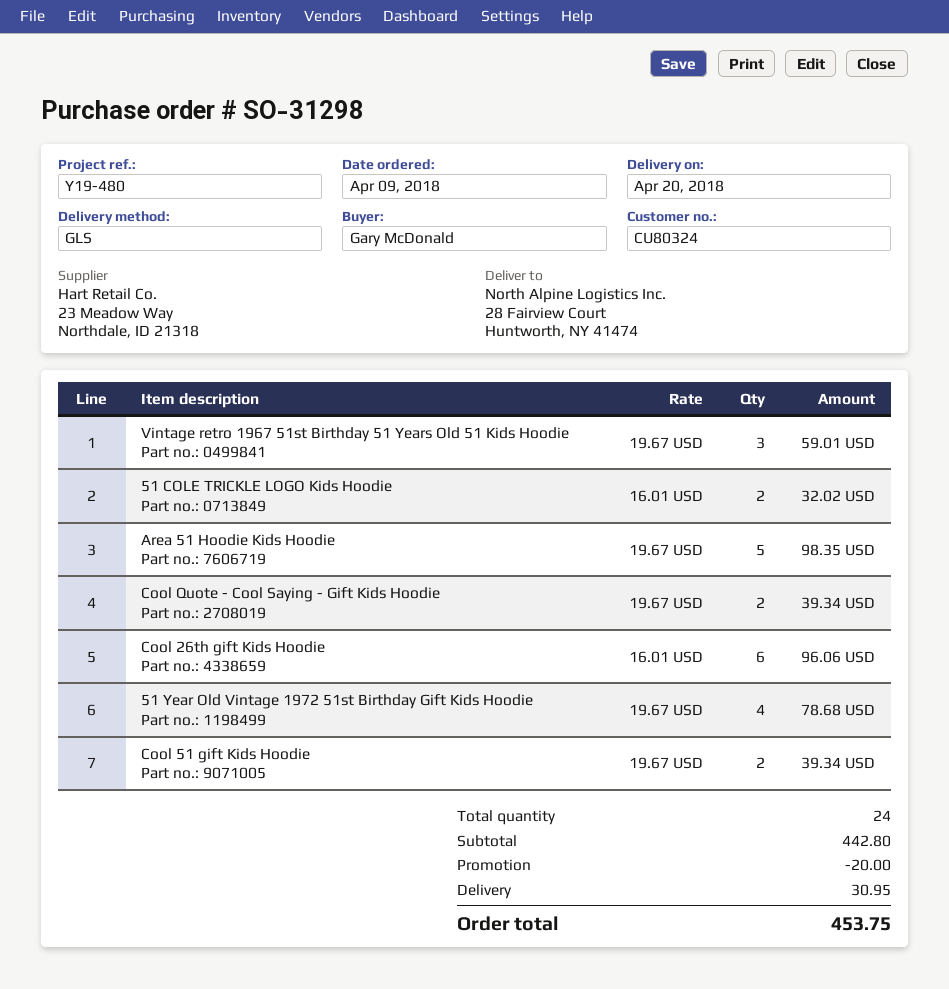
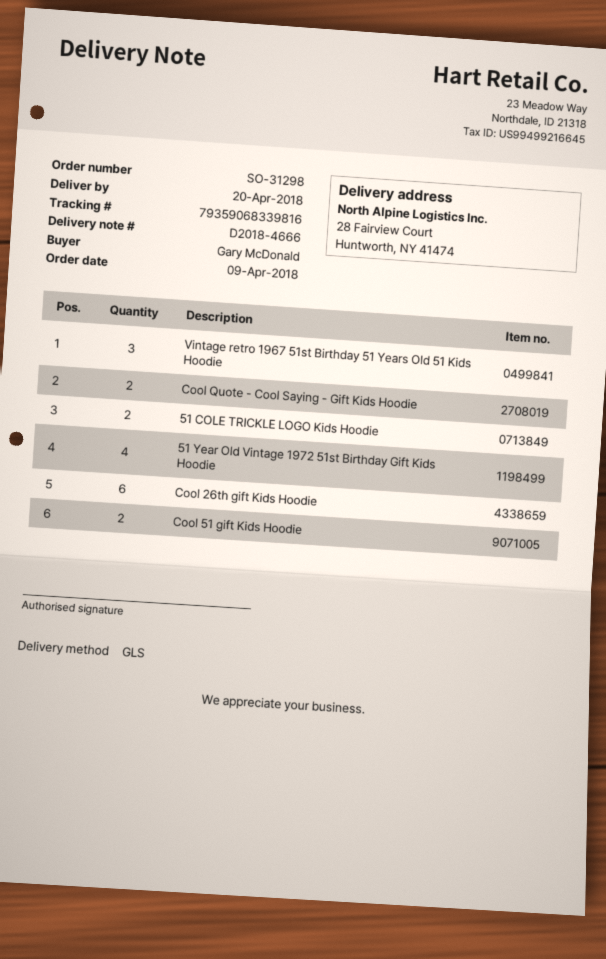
Area 51 Hoodie Kids Hoodie: 5 -> none

